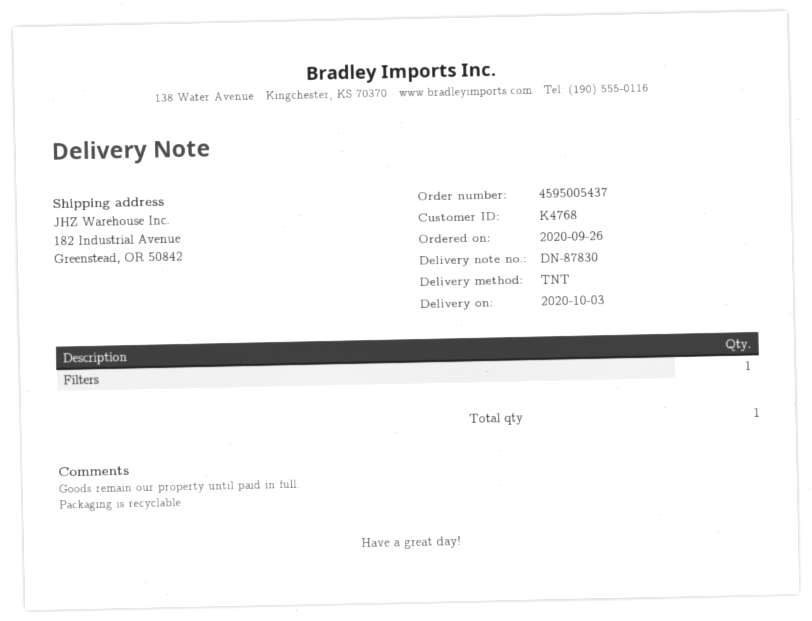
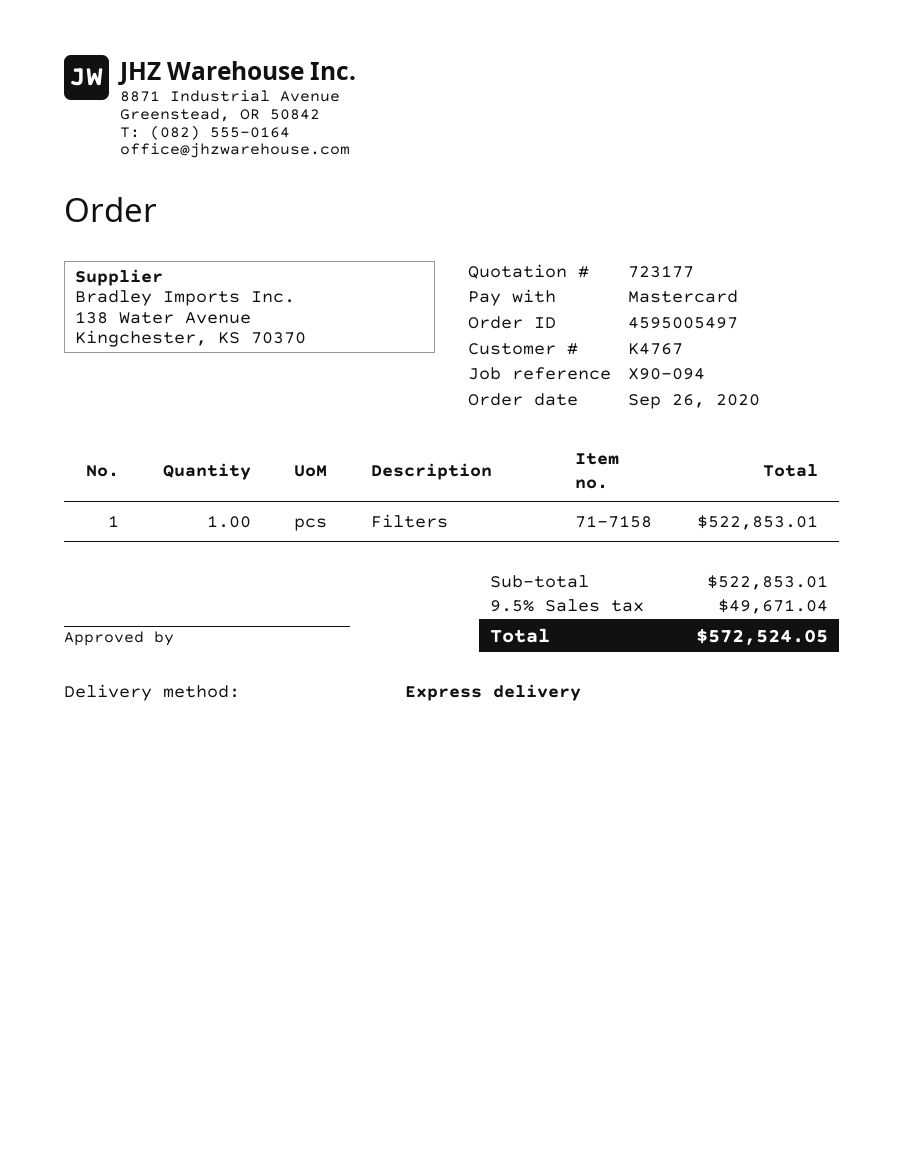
order number: 4595005437 -> 4595005497
customer number: K4768 -> K4767
shipping method: TNT -> express

